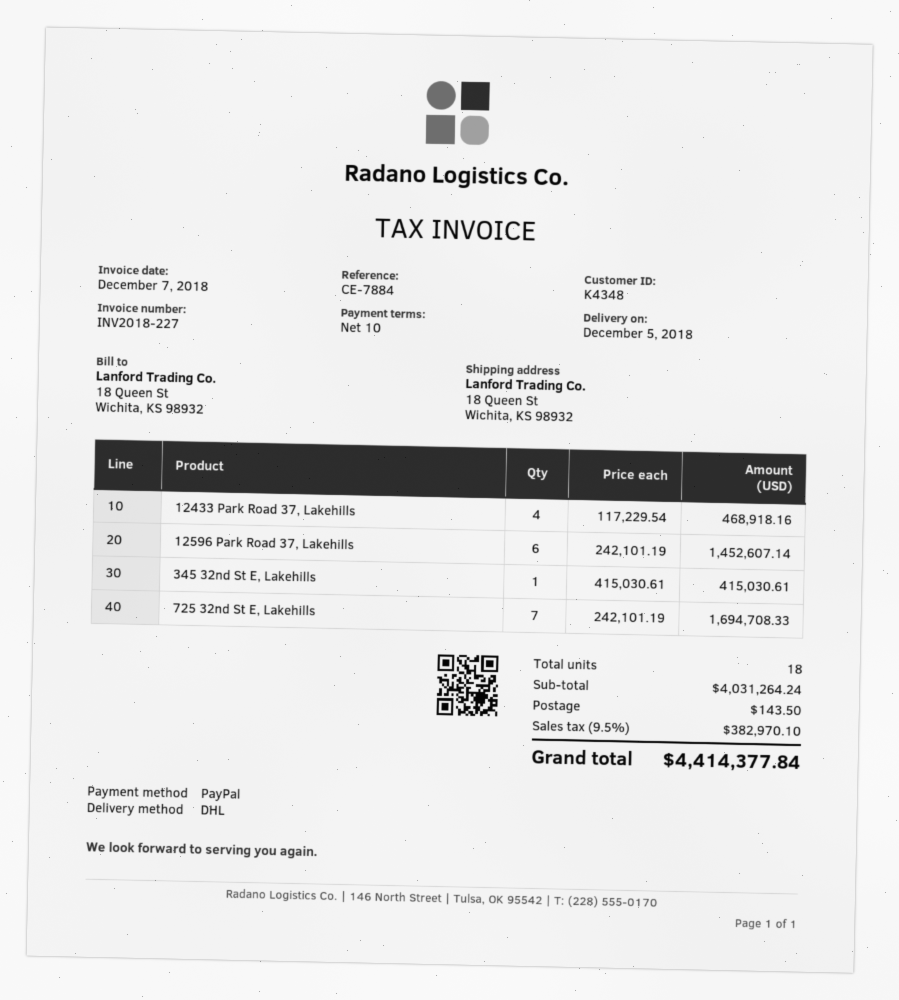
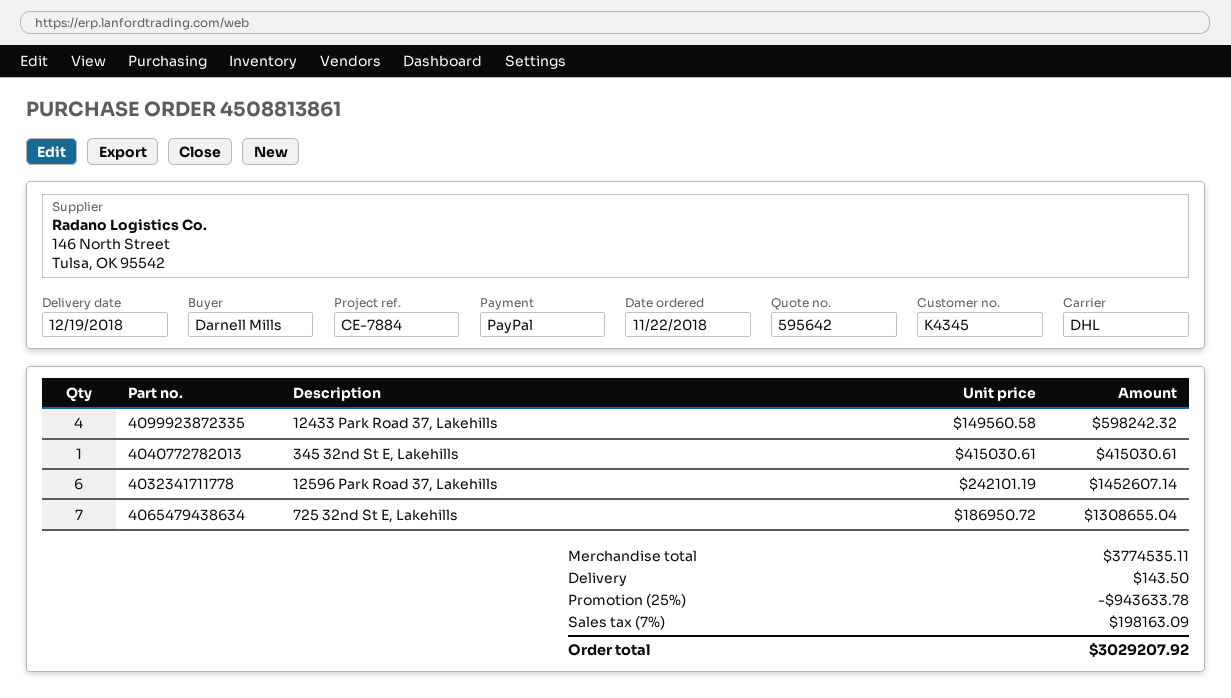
delivery date: 2018-12-05 -> 2018-12-19
customer number: K4348 -> K4345
12433 Park Road 37, Lakehills: 4 x 117229.54 = 468918.16 -> 4 x 149560.58 = 598242.32
725 32nd St E, Lakehills: 7 x 242101.19 = 1694708.33 -> 7 x 186950.72 = 1308655.04
subtotal: 4031264.24 -> 3774535.11
discount: none -> 25% = 943633.78
tax: 9.5% = 382970.10 -> 7% = 198163.09
total: 4414377.84 -> 3029207.92

